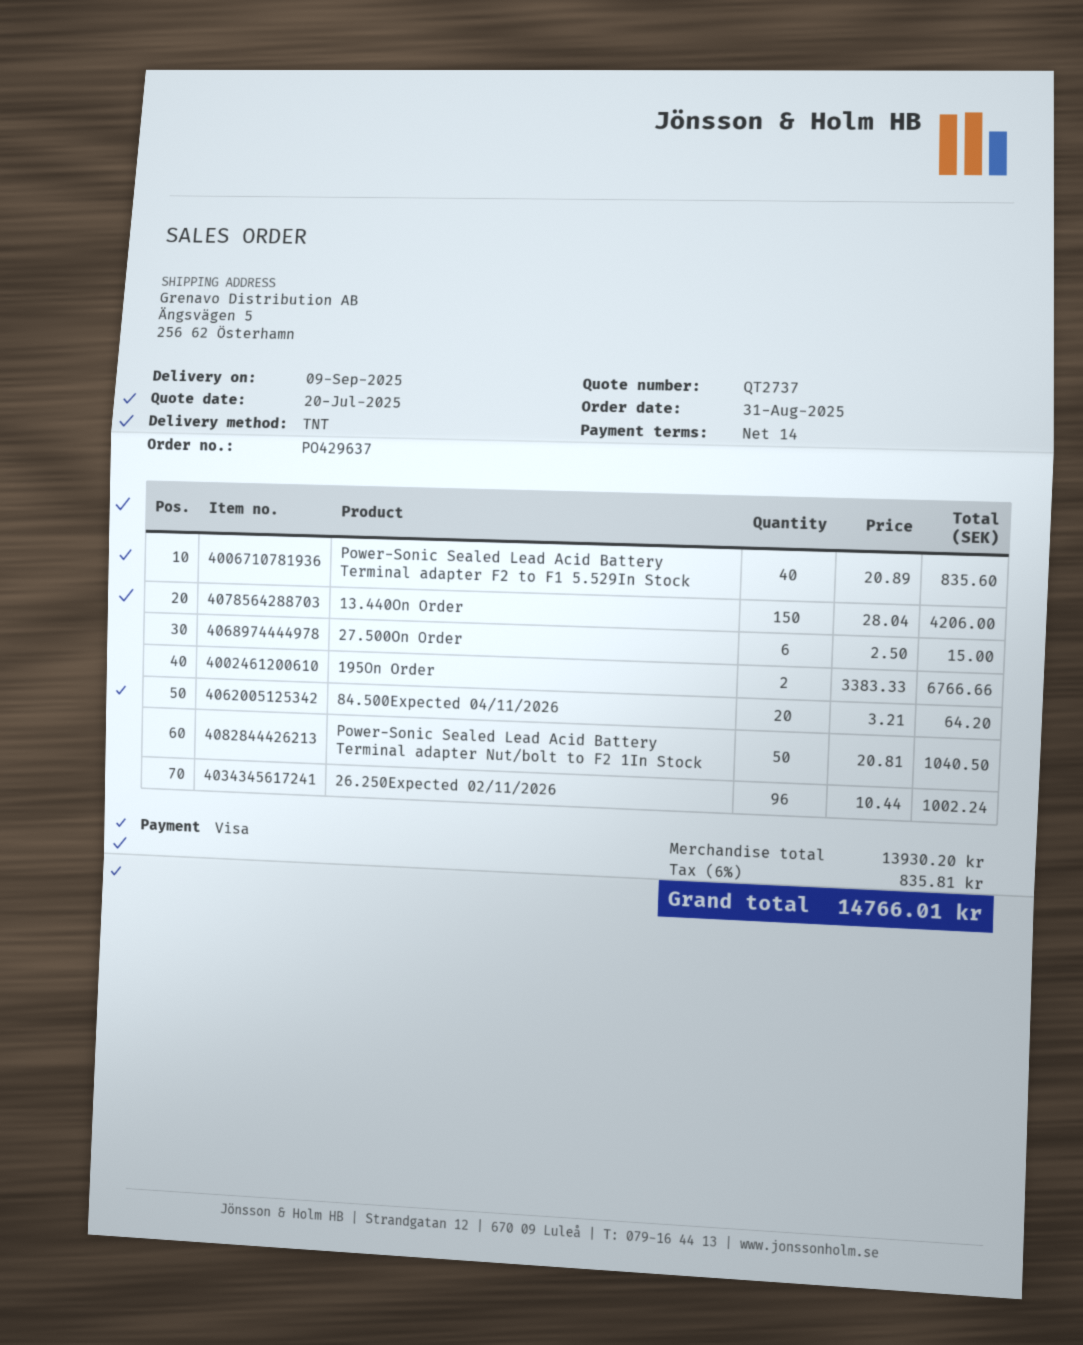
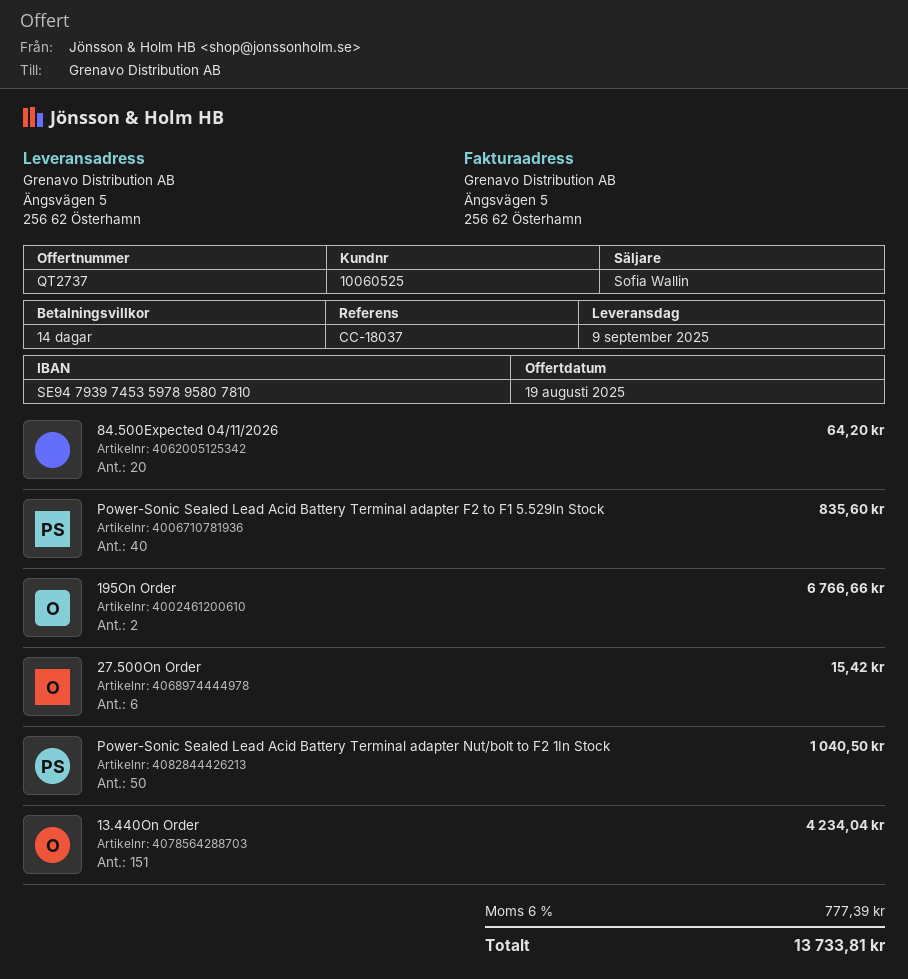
quote date: 2025-07-20 -> 2025-08-19
13.440On Order: 150 for 4206.00 -> 151 for 4234.04
27.500On Order: 6 for 15.00 -> 6 for 15.42
26.250Expected 02/11/2026: 96 for 1002.24 -> none
tax: 6% = 835.81 -> 6% = 777.39
total: 14766.01 -> 13733.81

